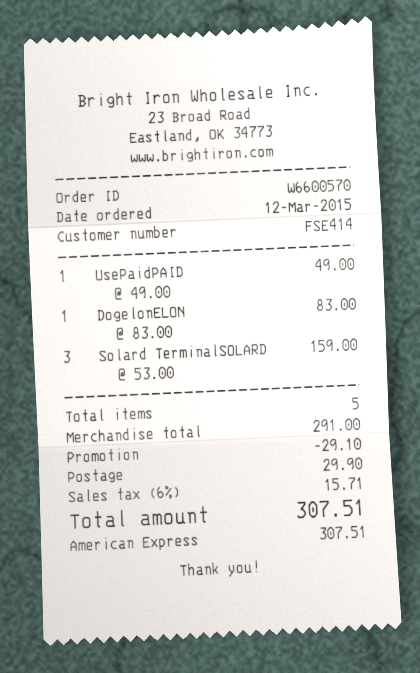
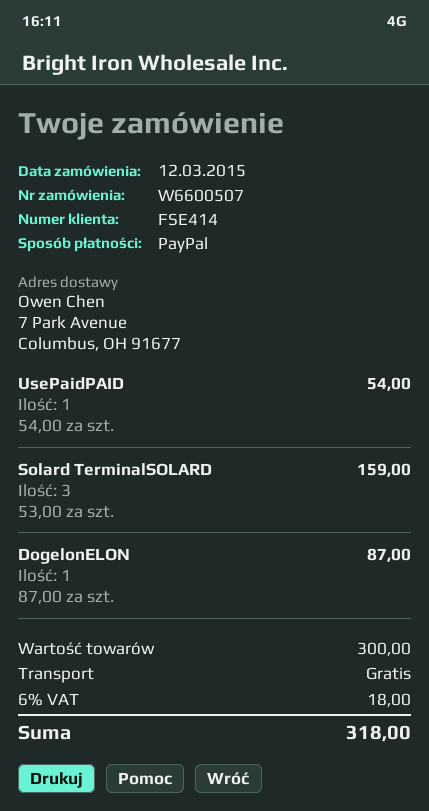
order number: W6600570 -> W6600507
payment method: American Express -> PayPal
UsePaidPAID: 1 x 49.00 = 49.00 -> 1 x 54.00 = 54.00
DogelonELON: 1 x 83.00 = 83.00 -> 1 x 87.00 = 87.00
subtotal: 291.00 -> 300.00
discount: 29.10 -> none
shipping: 29.90 -> 0.00
tax: 6% = 15.71 -> 6% = 18.00
total: 307.51 -> 318.00

